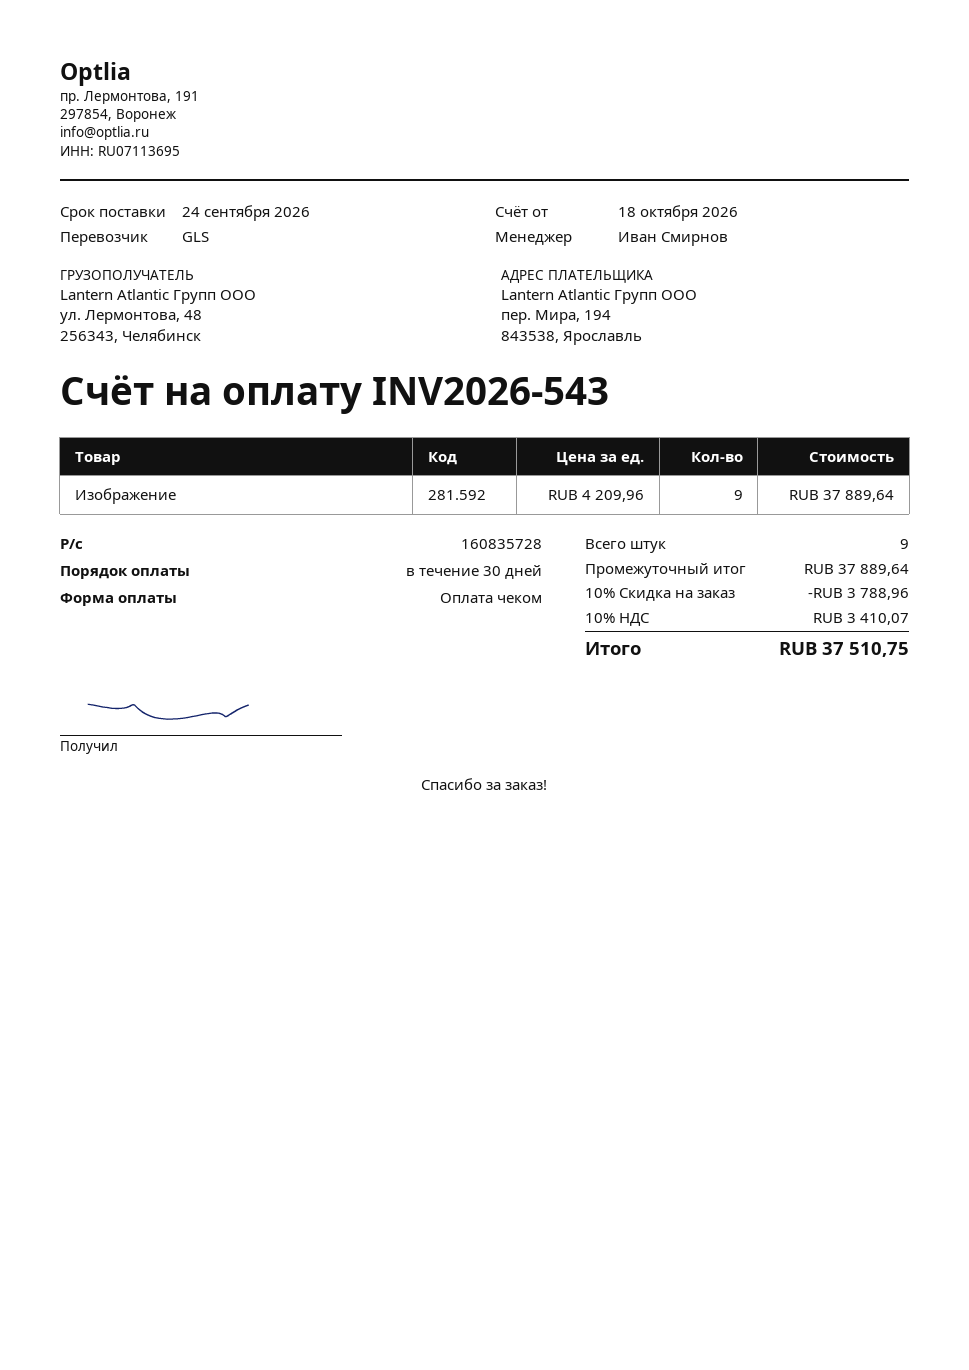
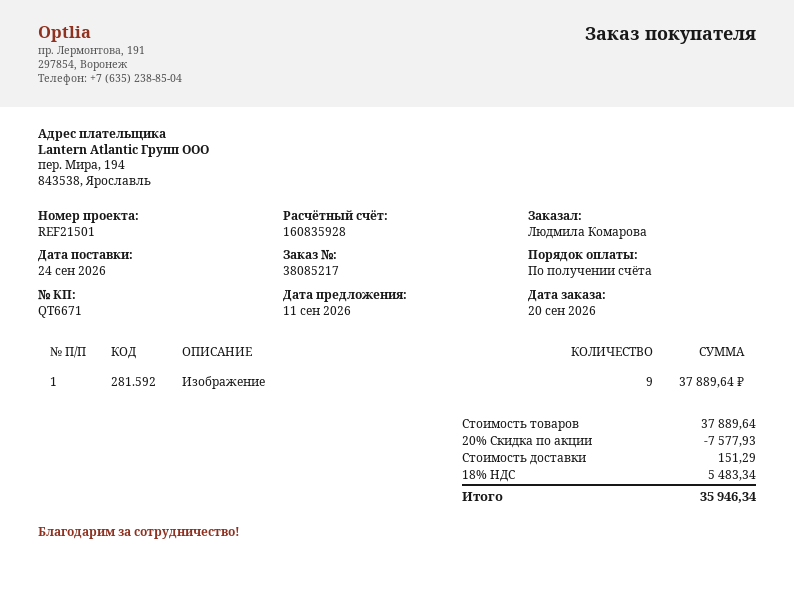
payment terms: 30 days -> on receipt
bank account: 160835728 -> 160835928
discount: 10% = 3788.96 -> 20% = 7577.93
shipping: none -> 151.29
tax: 10% = 3410.07 -> 18% = 5483.34
total: 37510.75 -> 35946.34

